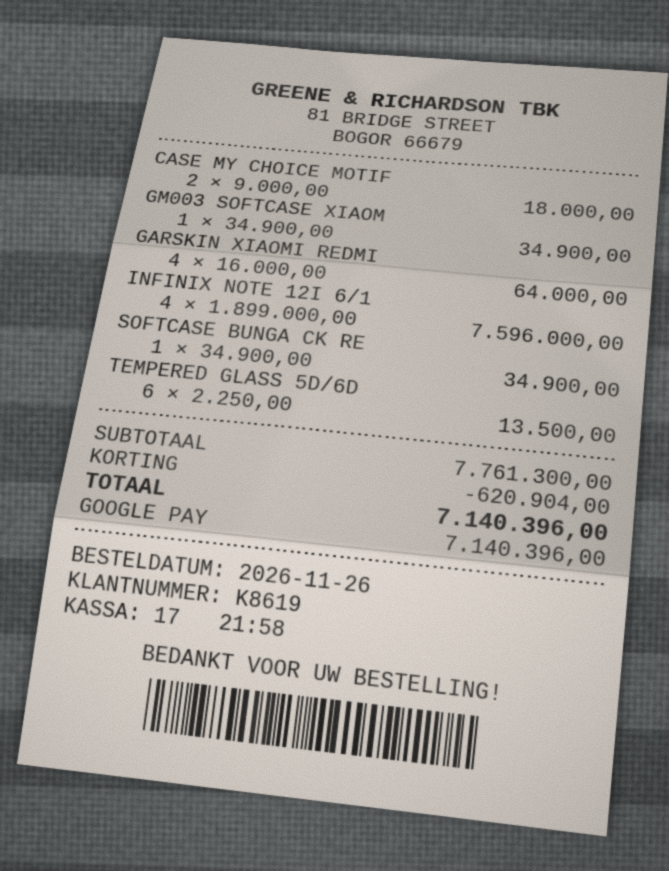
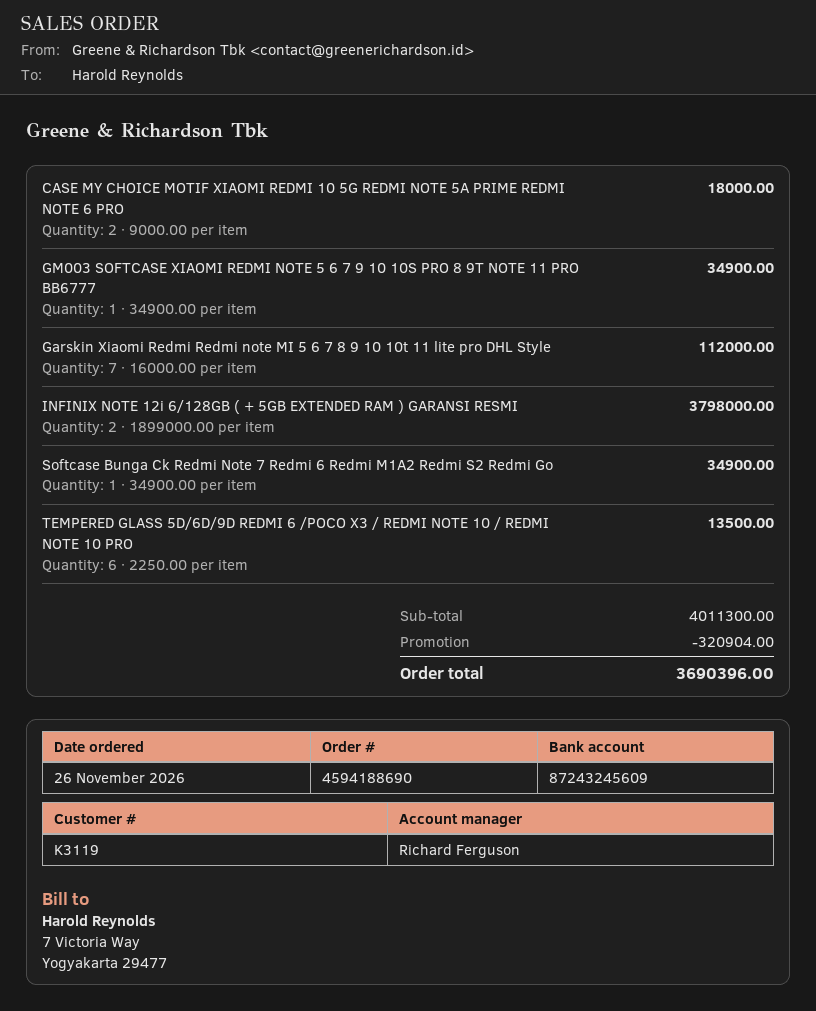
customer number: K8619 -> K3119
GARSKIN XIAOMI REDMI: 4 x 16000.00 = 64000.00 -> 7 x 16000.00 = 112000.00
INFINIX NOTE 12I 6/1: 4 x 1899000.00 = 7596000.00 -> 2 x 1899000.00 = 3798000.00
subtotal: 7761300.00 -> 4011300.00
discount: 620904.00 -> 320904.00
total: 7140396.00 -> 3690396.00

